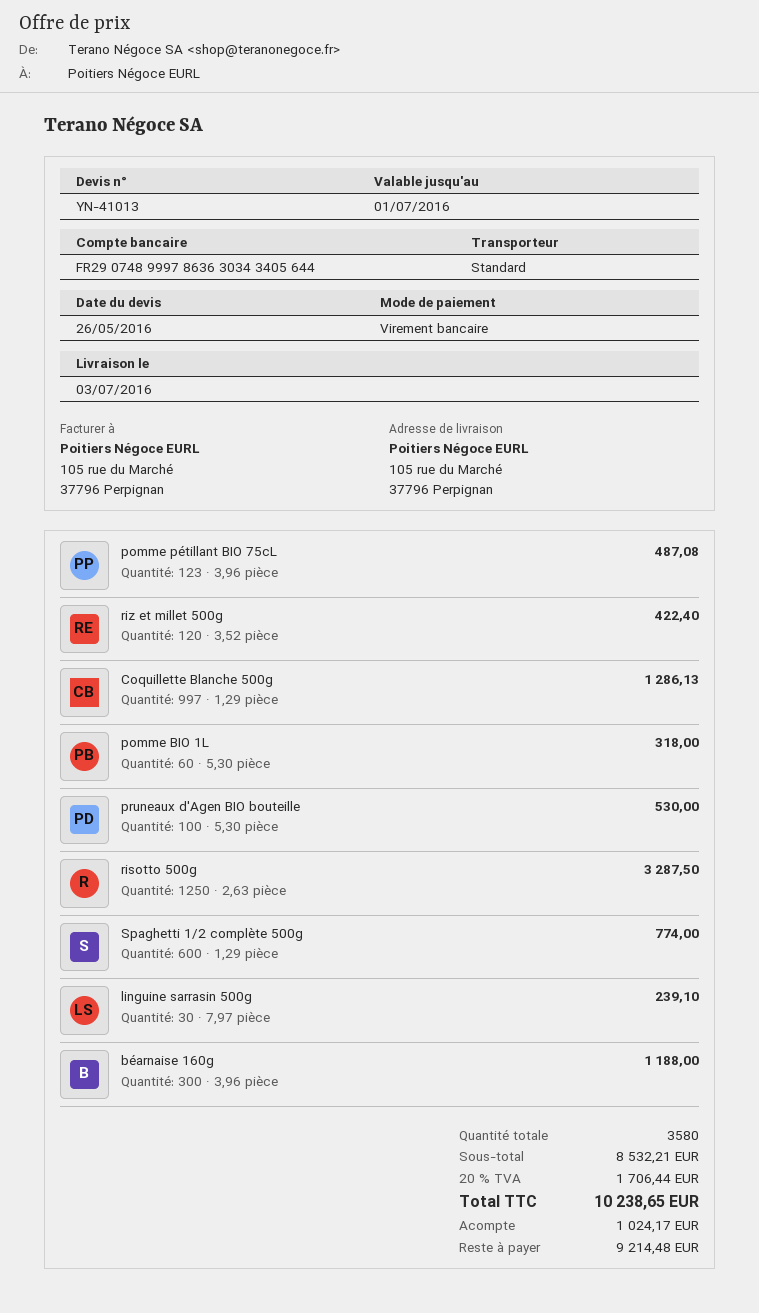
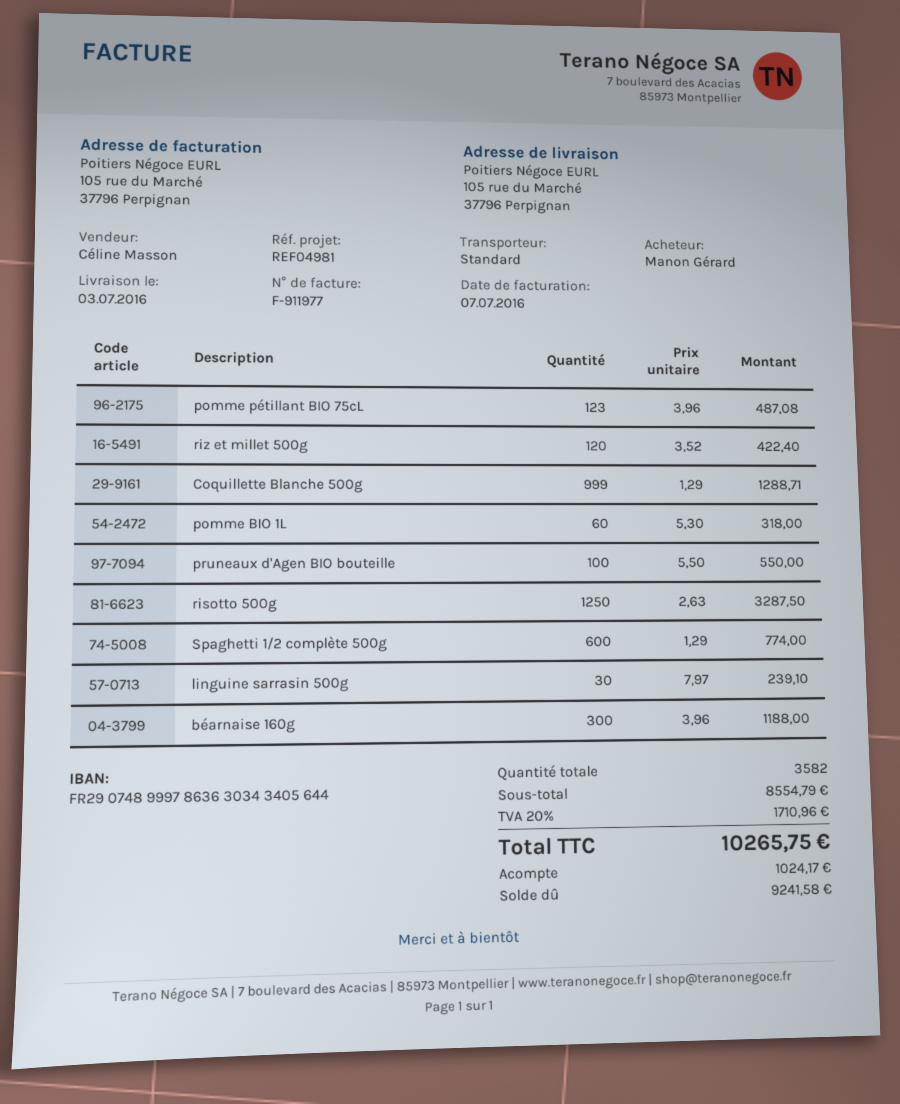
Coquillette Blanche 500g: 997 x 1.29 = 1286.13 -> 999 x 1.29 = 1288.71
pruneaux d'Agen BIO bouteille: 100 x 5.30 = 530.00 -> 100 x 5.50 = 550.00
total quantity: 3580 -> 3582
subtotal: 8532.21 -> 8554.79
tax: 20% = 1706.44 -> 20% = 1710.96
total: 10238.65 -> 10265.75
balance: 9214.48 -> 9241.58

